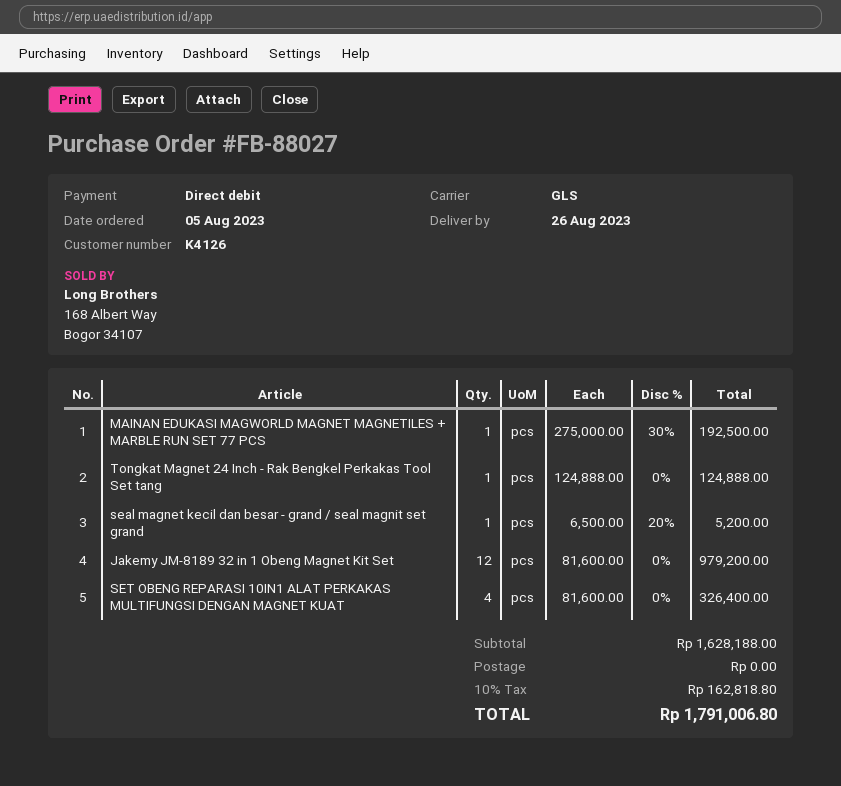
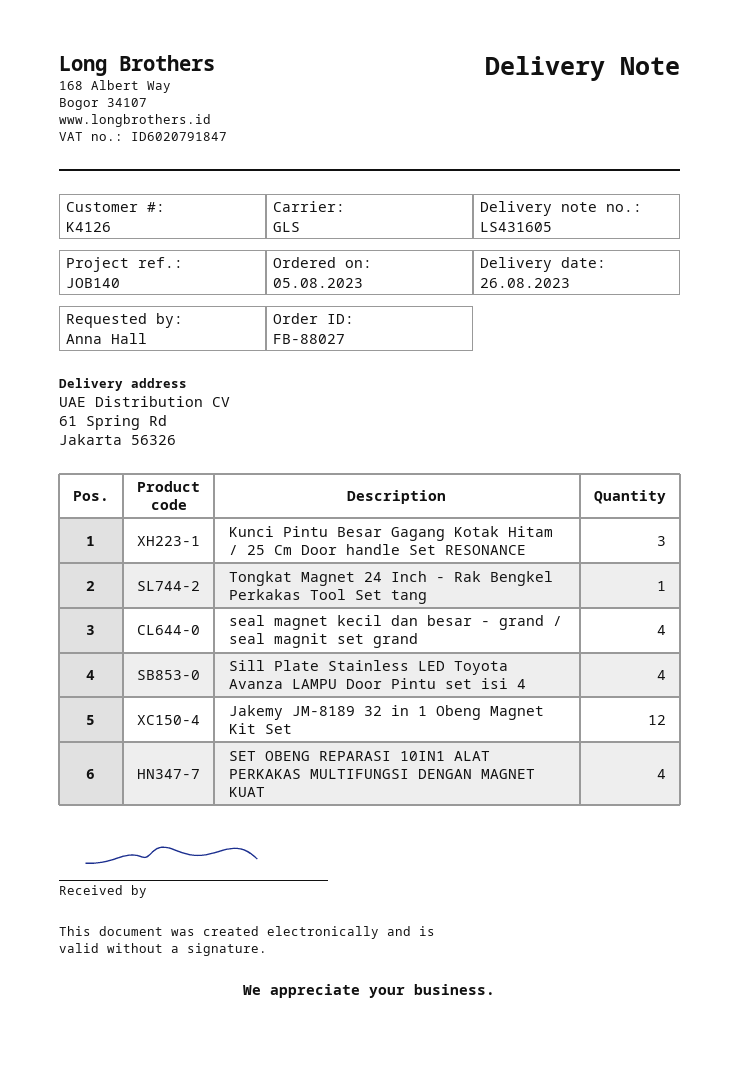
MAINAN EDUKASI MAGWORLD MAGNET MAGNETILES + MARBLE RUN SET 77 PCS: 1 -> none
seal magnet kecil dan besar - grand / seal magnit set grand: 1 -> 4
Kunci Pintu Besar Gagang Kotak Hitam / 25 Cm Door handle Set RESONANCE: none -> 3
Sill Plate Stainless LED Toyota Avanza LAMPU Door Pintu set isi 4: none -> 4

